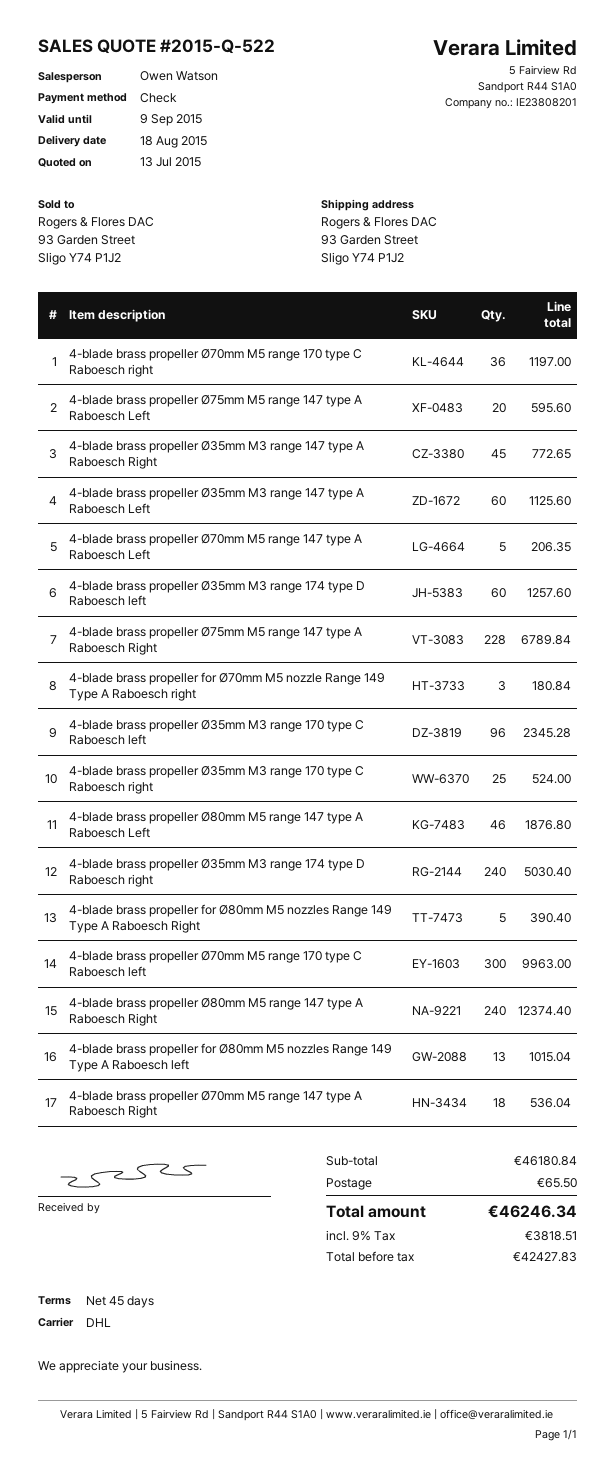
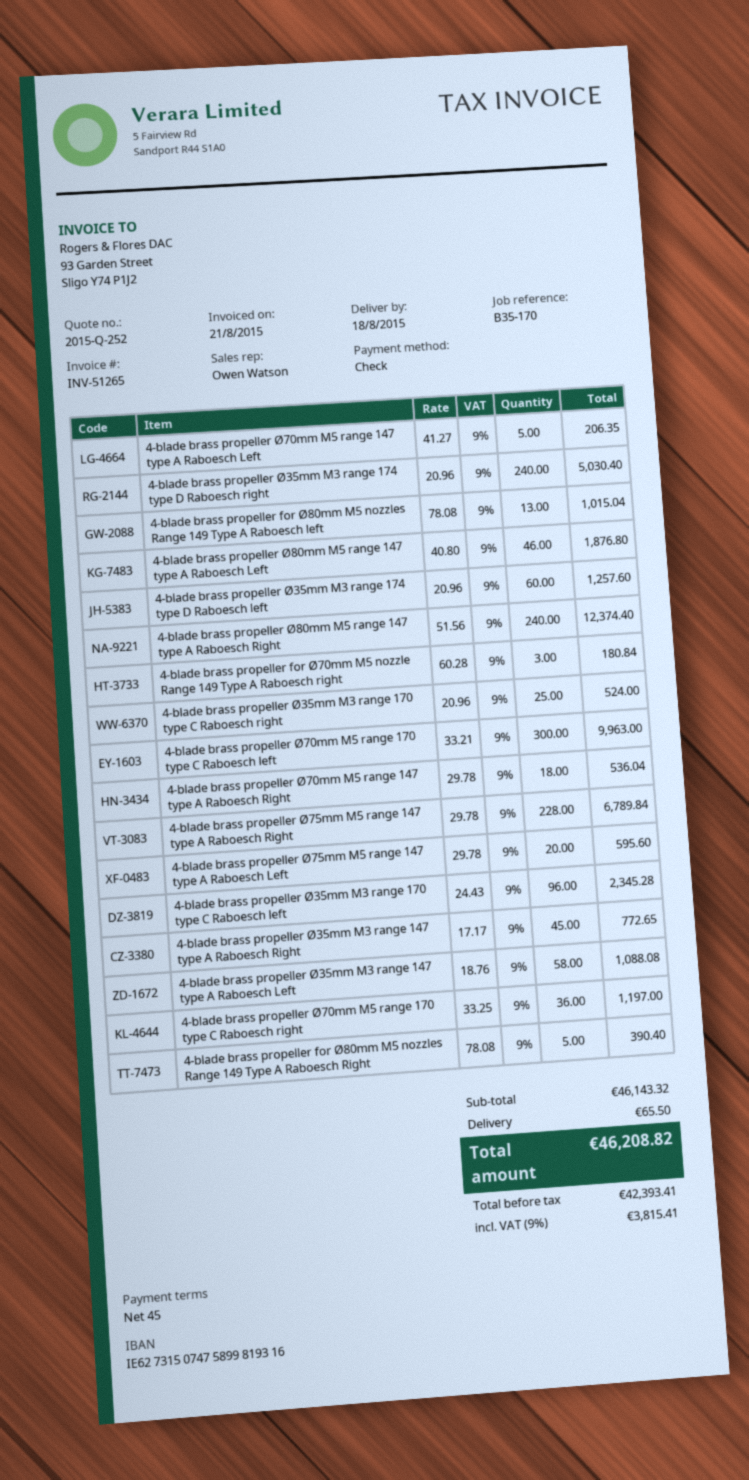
quote number: 2015-Q-522 -> 2015-Q-252
4-blade brass propeller Ø35mm M3 range 147 type A Raboesch Left: 60 for 1125.60 -> 58 for 1088.08
subtotal: 46180.84 -> 46143.32
net: 42427.83 -> 42393.41
tax: 9% = 3818.51 -> 9% = 3815.41
total: 46246.34 -> 46208.82

